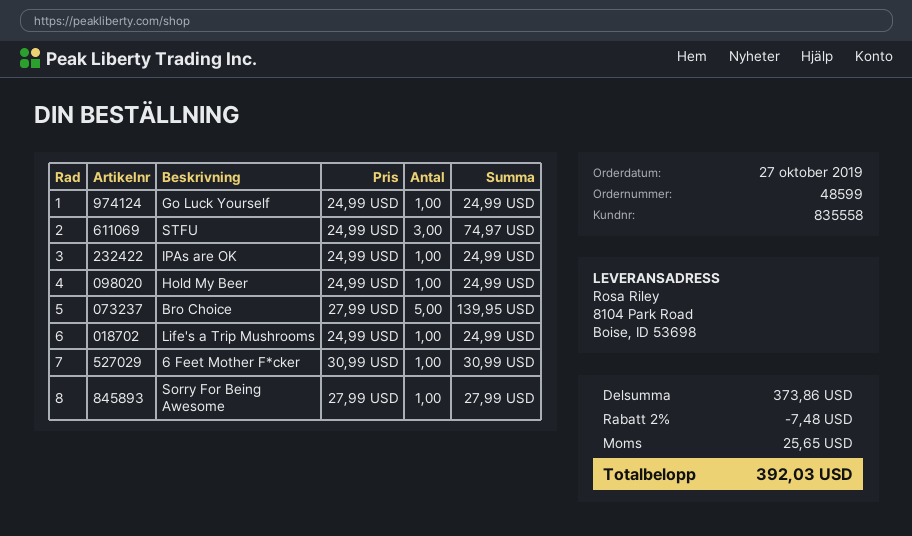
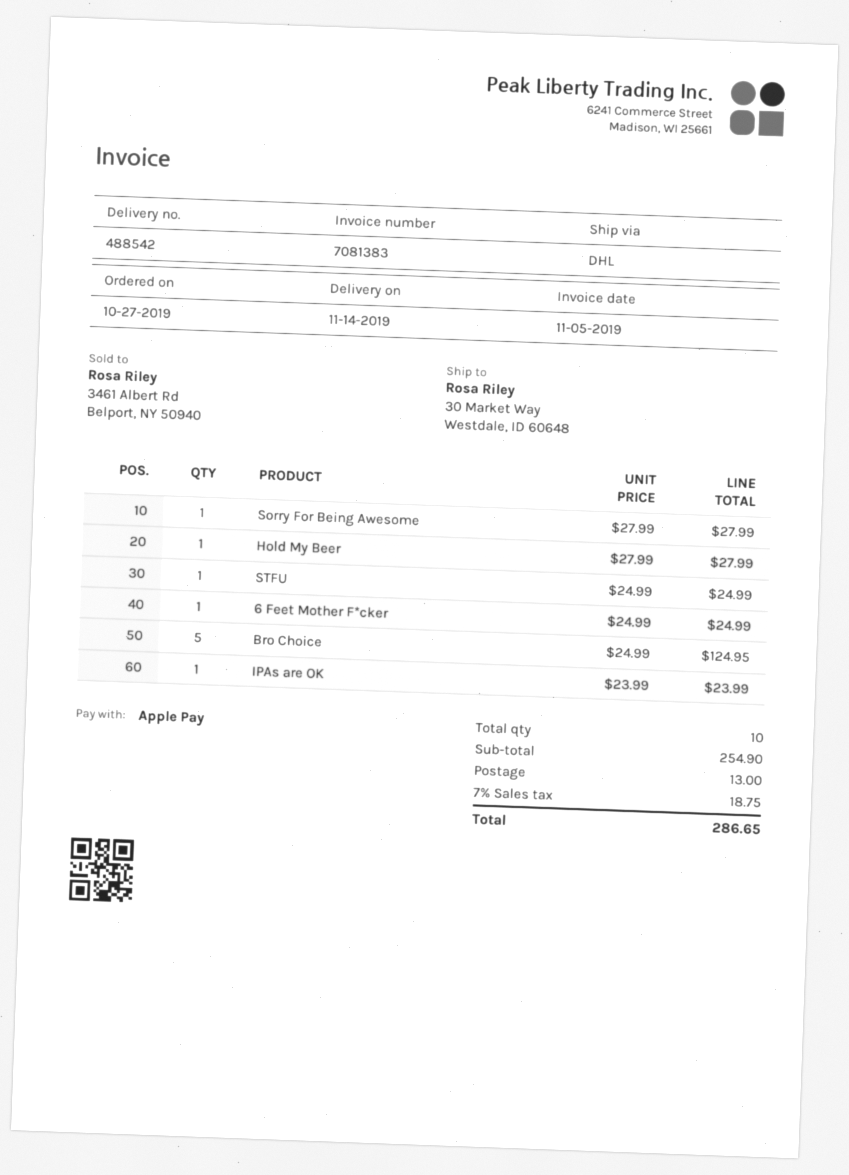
ship to: 8104 Park Road, Boise, ID 53698 -> 30 Market Way, Westdale, ID 60648
Go Luck Yourself: 1 x 24.99 = 24.99 -> none
STFU: 3 x 24.99 = 74.97 -> 1 x 24.99 = 24.99
IPAs are OK: 1 x 24.99 = 24.99 -> 1 x 23.99 = 23.99
Hold My Beer: 1 x 24.99 = 24.99 -> 1 x 27.99 = 27.99
Bro Choice: 5 x 27.99 = 139.95 -> 5 x 24.99 = 124.95
Life's a Trip Mushrooms: 1 x 24.99 = 24.99 -> none
6 Feet Mother F*cker: 1 x 30.99 = 30.99 -> 1 x 24.99 = 24.99
subtotal: 373.86 -> 254.90
discount: 2% = 7.48 -> none
shipping: none -> 13.00
tax: 25.65 -> 18.75
total: 392.03 -> 286.65

